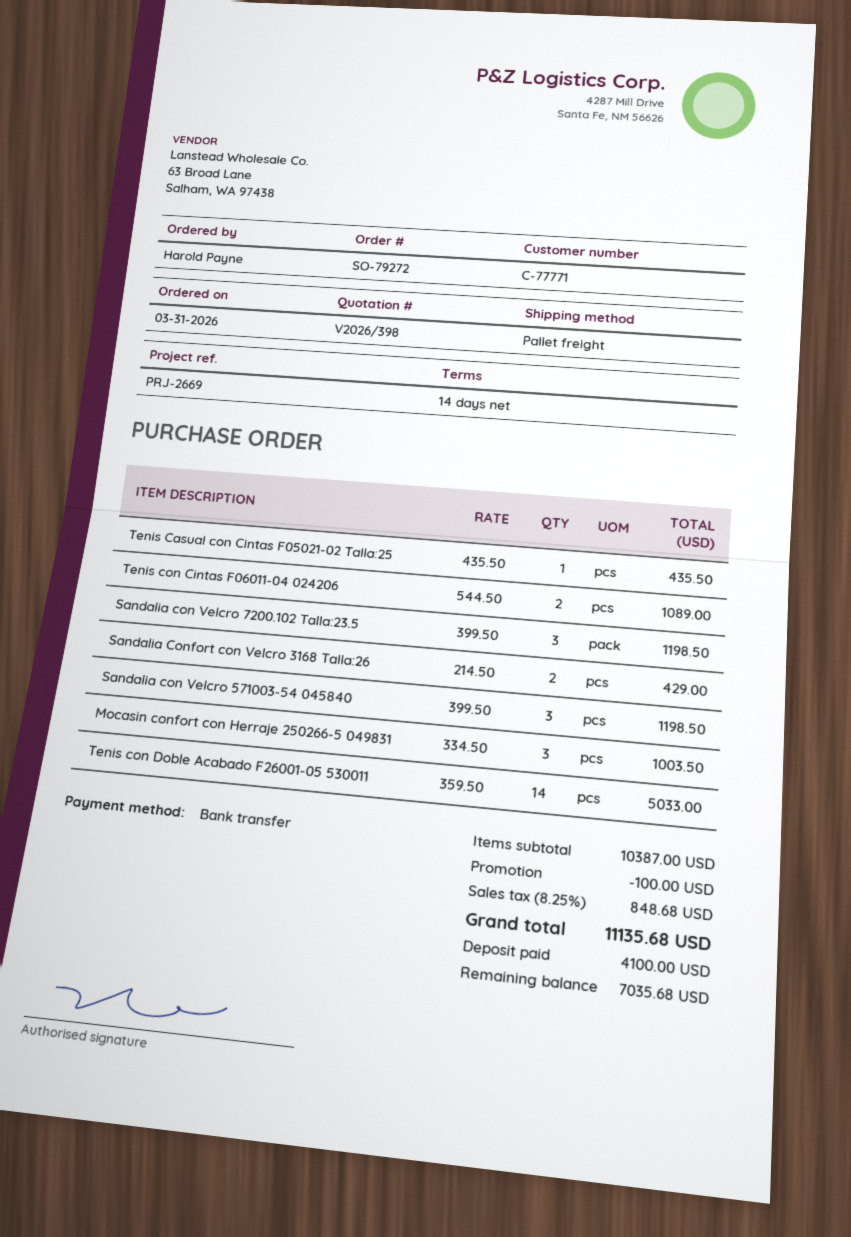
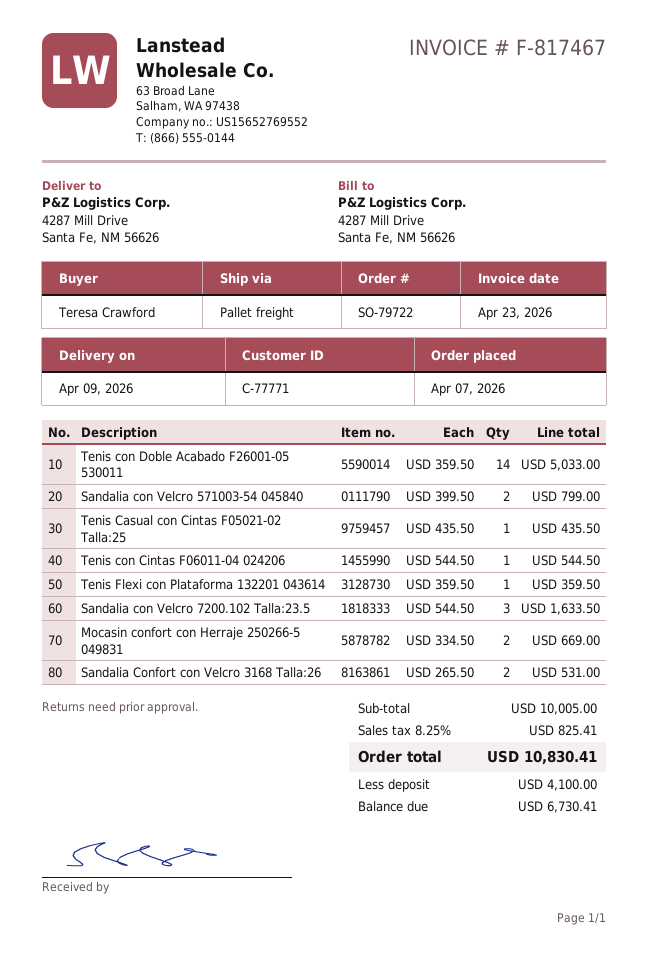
order number: SO-79272 -> SO-79722
order date: 2026-03-31 -> 2026-04-07
ordered by: Harold Payne -> Teresa Crawford
Tenis con Cintas F06011-04 024206: 2 x 544.50 = 1089.00 -> 1 x 544.50 = 544.50
Sandalia con Velcro 7200.102 Talla:23.5: 3 x 399.50 = 1198.50 -> 3 x 544.50 = 1633.50
Sandalia Confort con Velcro 3168 Talla:26: 2 x 214.50 = 429.00 -> 2 x 265.50 = 531.00
Sandalia con Velcro 571003-54 045840: 3 x 399.50 = 1198.50 -> 2 x 399.50 = 799.00
Mocasin confort con Herraje 250266-5 049831: 3 x 334.50 = 1003.50 -> 2 x 334.50 = 669.00
Tenis Flexi con Plataforma 132201 043614: none -> 1 x 359.50 = 359.50
subtotal: 10387.00 -> 10005.00
discount: 100.00 -> none
tax: 8.25% = 848.68 -> 8.25% = 825.41
total: 11135.68 -> 10830.41
balance: 7035.68 -> 6730.41

